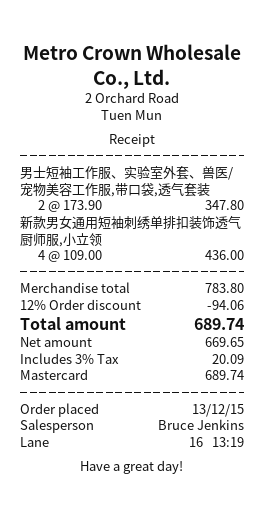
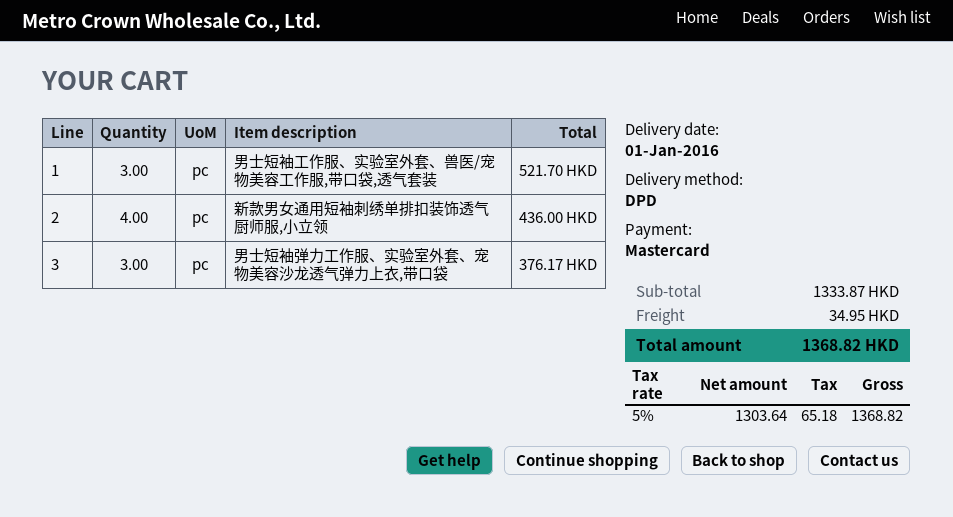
男士短袖工作服、实验室外套、兽医/宠物美容工作服,带口袋,透气套装: 2 for 347.80 -> 3 for 521.70
男士短袖弹力工作服、实验室外套、宠物美容沙龙透气弹力上衣,带口袋: none -> 3 for 376.17
subtotal: 783.80 -> 1333.87
discount: 12% = 94.06 -> none
shipping: none -> 34.95
net: 669.65 -> 1303.64
tax: 3% = 20.09 -> 5% = 65.18
total: 689.74 -> 1368.82

